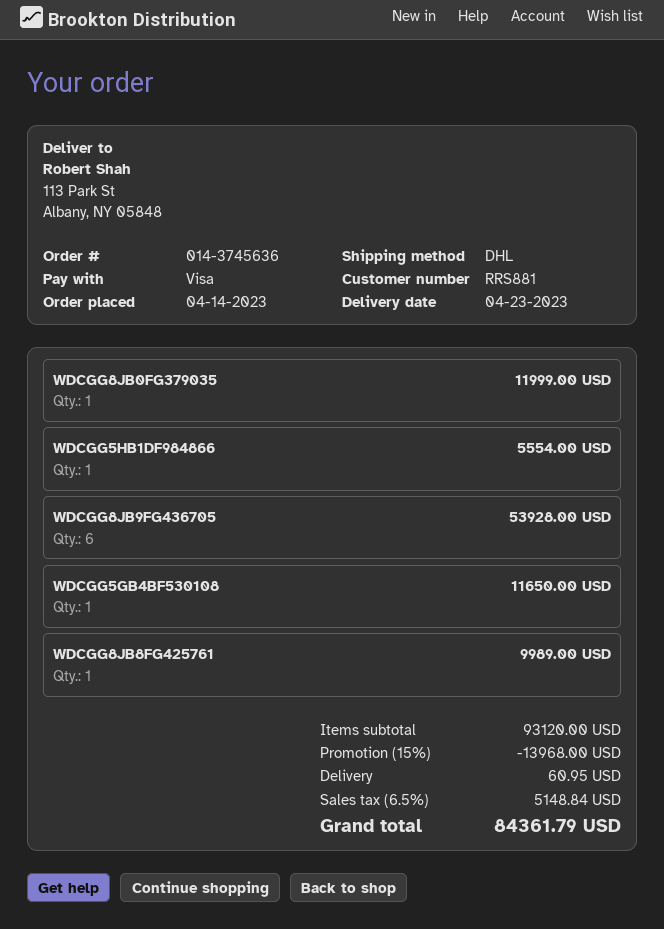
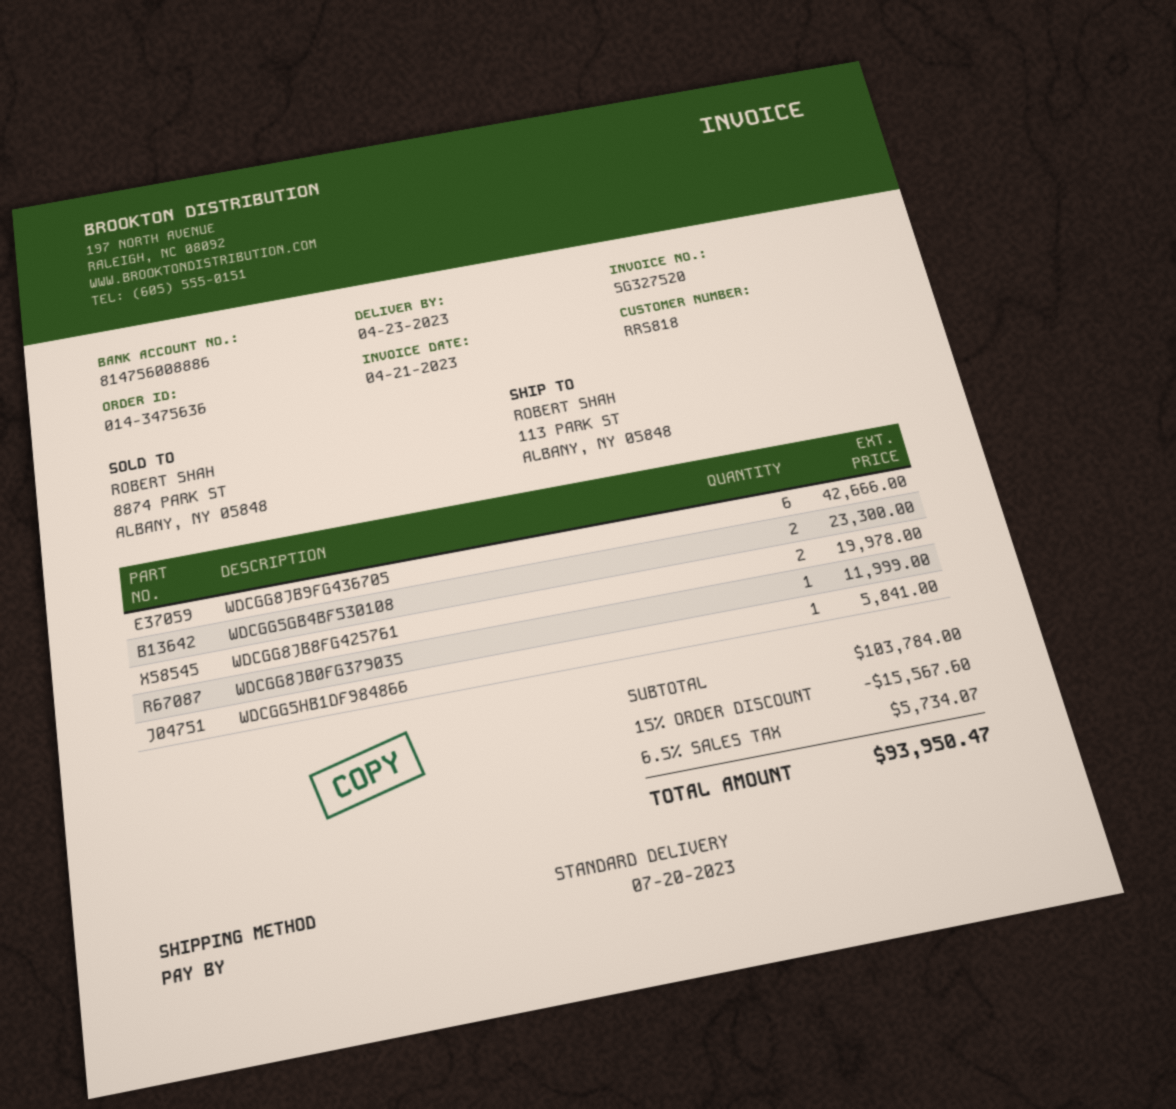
order number: 014-3745636 -> 014-3475636
customer number: RRS881 -> RRS818
shipping method: DHL -> standard
WDCGG5HB1DF984866: 1 for 5554.00 -> 1 for 5841.00
WDCGG8JB9FG436705: 6 for 53928.00 -> 6 for 42666.00
WDCGG5GB4BF530108: 1 for 11650.00 -> 2 for 23300.00
WDCGG8JB8FG425761: 1 for 9989.00 -> 2 for 19978.00
subtotal: 93120.00 -> 103784.00
discount: 15% = 13968.00 -> 15% = 15567.60
shipping: 60.95 -> none
tax: 6.5% = 5148.84 -> 6.5% = 5734.07
total: 84361.79 -> 93950.47

